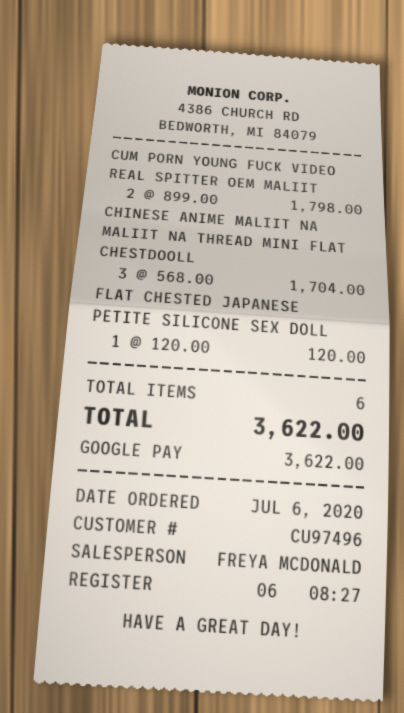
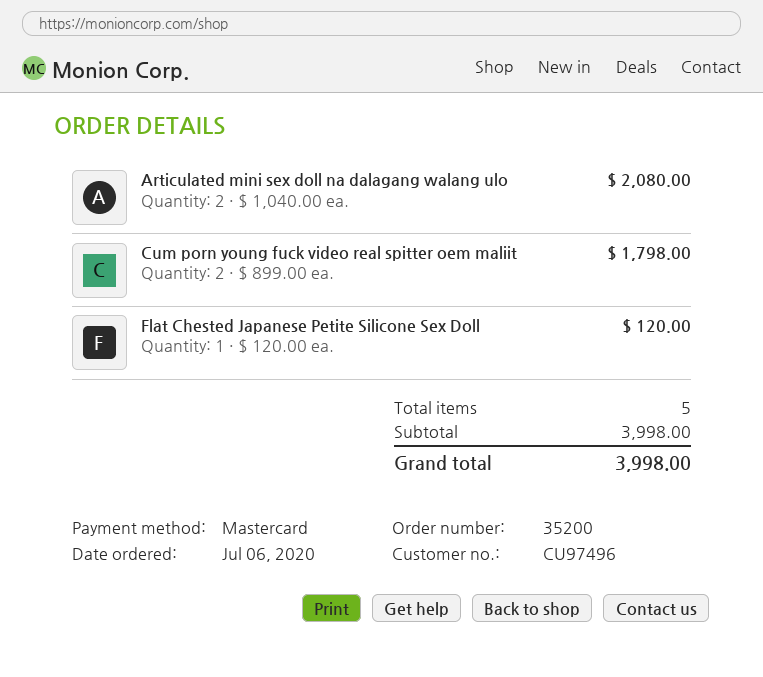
payment method: Google Pay -> Mastercard
CHINESE ANIME MALIIT NA MALIIT NA THREAD MINI FLAT CHESTDOOLL: 3 x 568.00 = 1704.00 -> none
Articulated mini sex doll na dalagang walang ulo: none -> 2 x 1040.00 = 2080.00
total quantity: 6 -> 5
total: 3622.00 -> 3998.00

